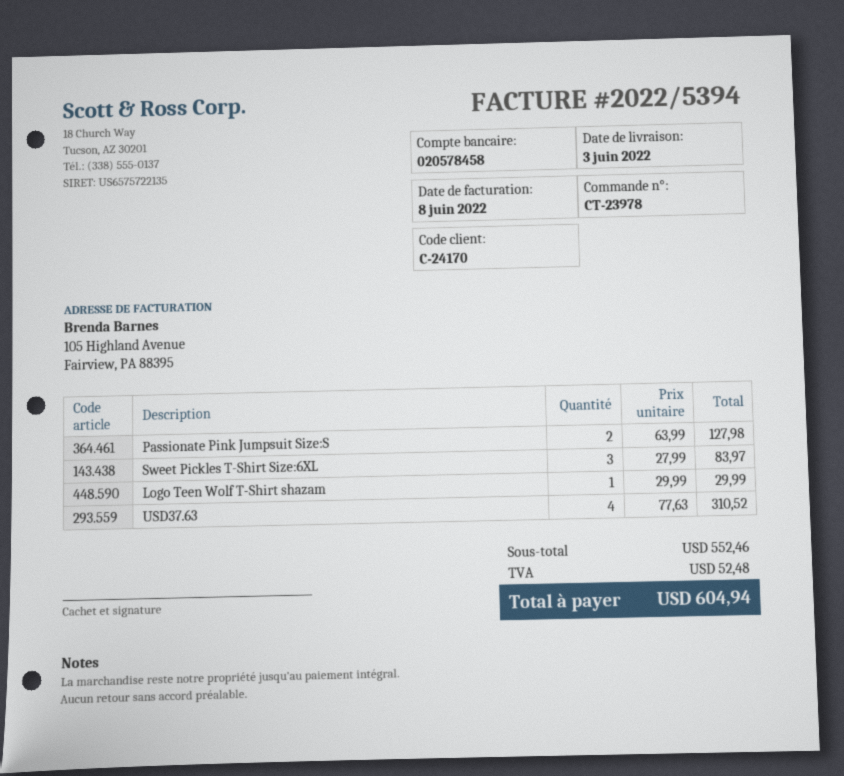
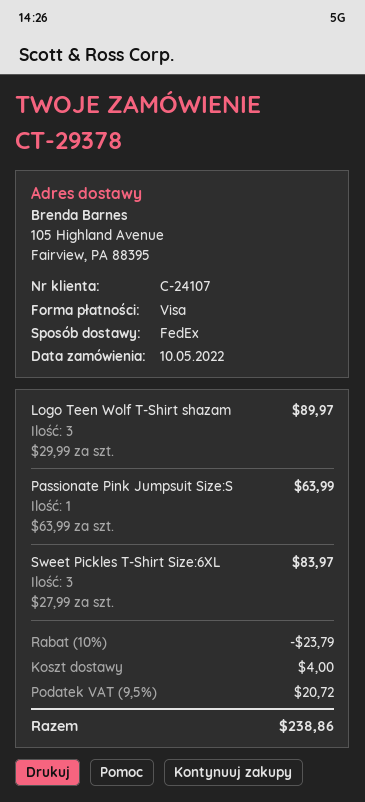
order number: CT-23978 -> CT-29378
customer number: C-24170 -> C-24107
Passionate Pink Jumpsuit Size:S: 2 x 63.99 = 127.98 -> 1 x 63.99 = 63.99
Logo Teen Wolf T-Shirt shazam: 1 x 29.99 = 29.99 -> 3 x 29.99 = 89.97
USD37.63: 4 x 77.63 = 310.52 -> none
discount: none -> 10% = 23.79
shipping: none -> 4.00
tax: 52.48 -> 20.72
total: 604.94 -> 238.86

